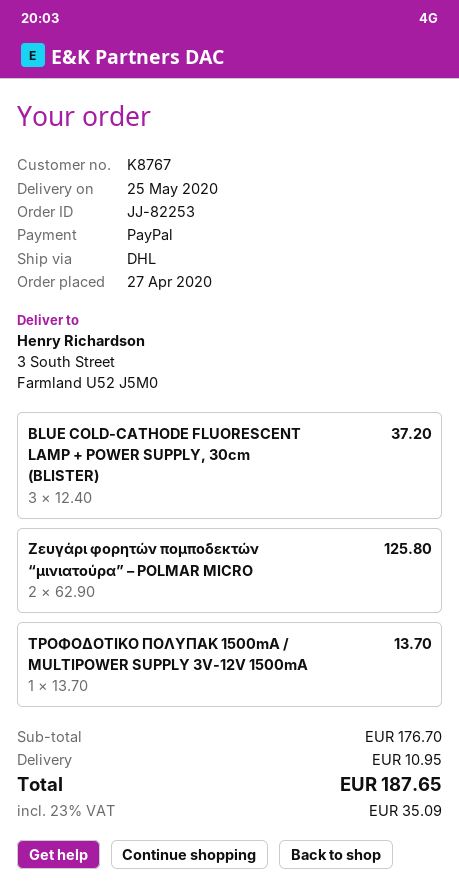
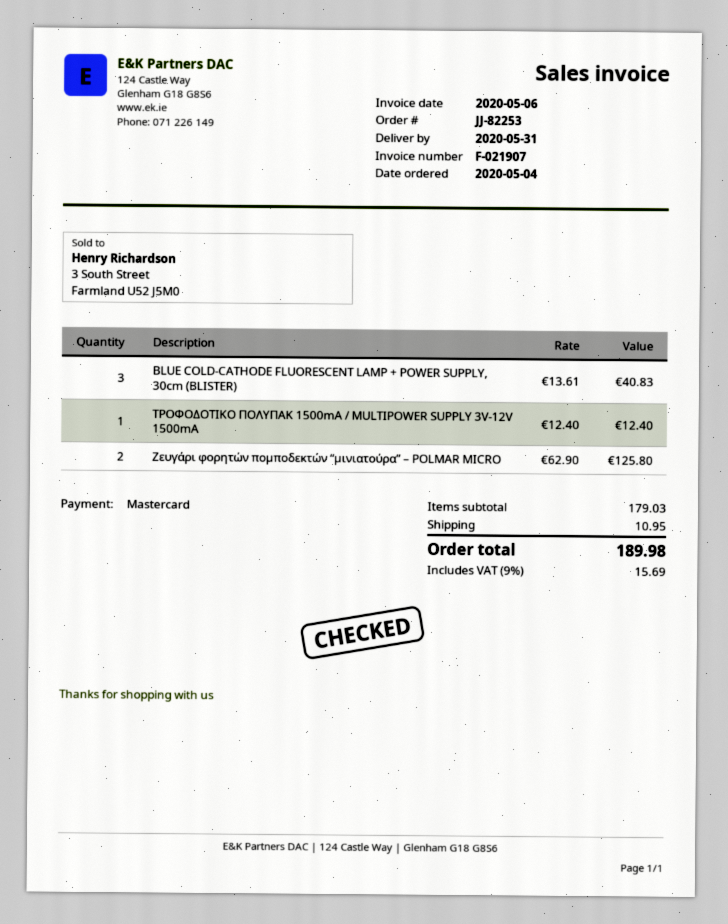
order date: 2020-04-27 -> 2020-05-04
delivery date: 2020-05-25 -> 2020-05-31
payment method: PayPal -> Mastercard
BLUE COLD-CATHODE FLUORESCENT LAMP + POWER SUPPLY, 30cm (BLISTER): 3 x 12.40 = 37.20 -> 3 x 13.61 = 40.83
ΤΡΟΦΟΔΟΤΙΚΟ ΠΟΛΥΠΑΚ 1500mA / MULTIPOWER SUPPLY 3V-12V 1500mA: 1 x 13.70 = 13.70 -> 1 x 12.40 = 12.40
subtotal: 176.70 -> 179.03
tax: 23% = 35.09 -> 9% = 15.69
total: 187.65 -> 189.98

